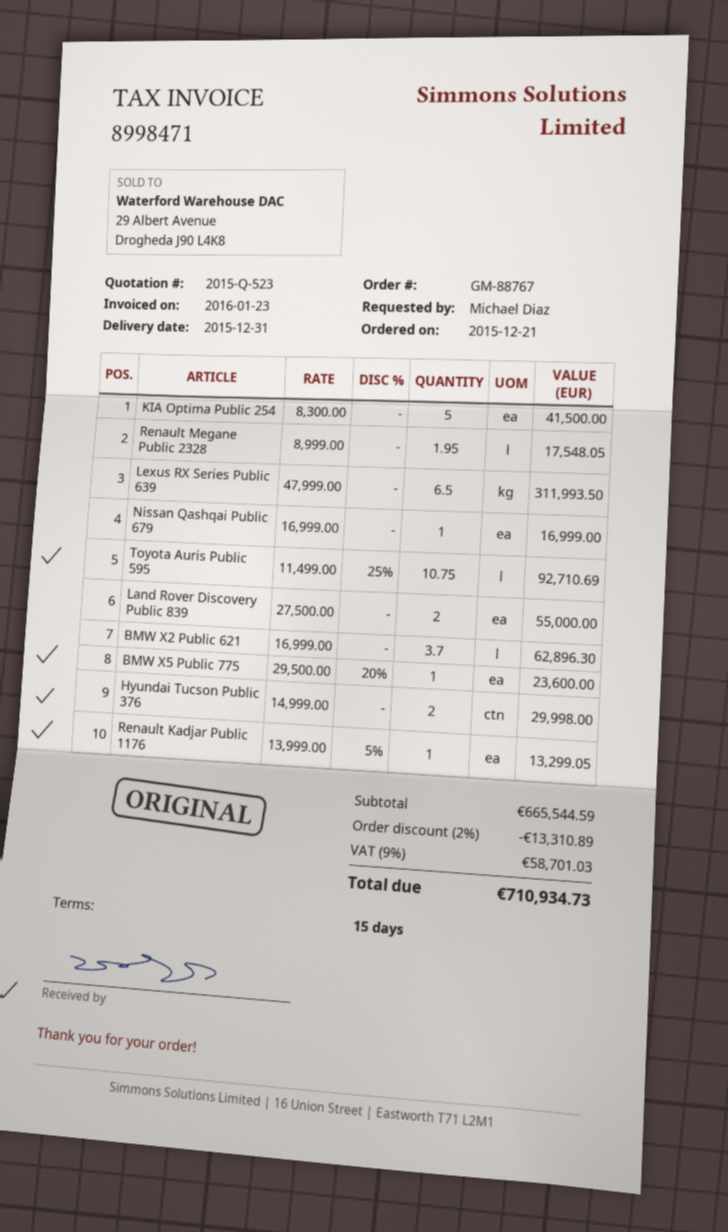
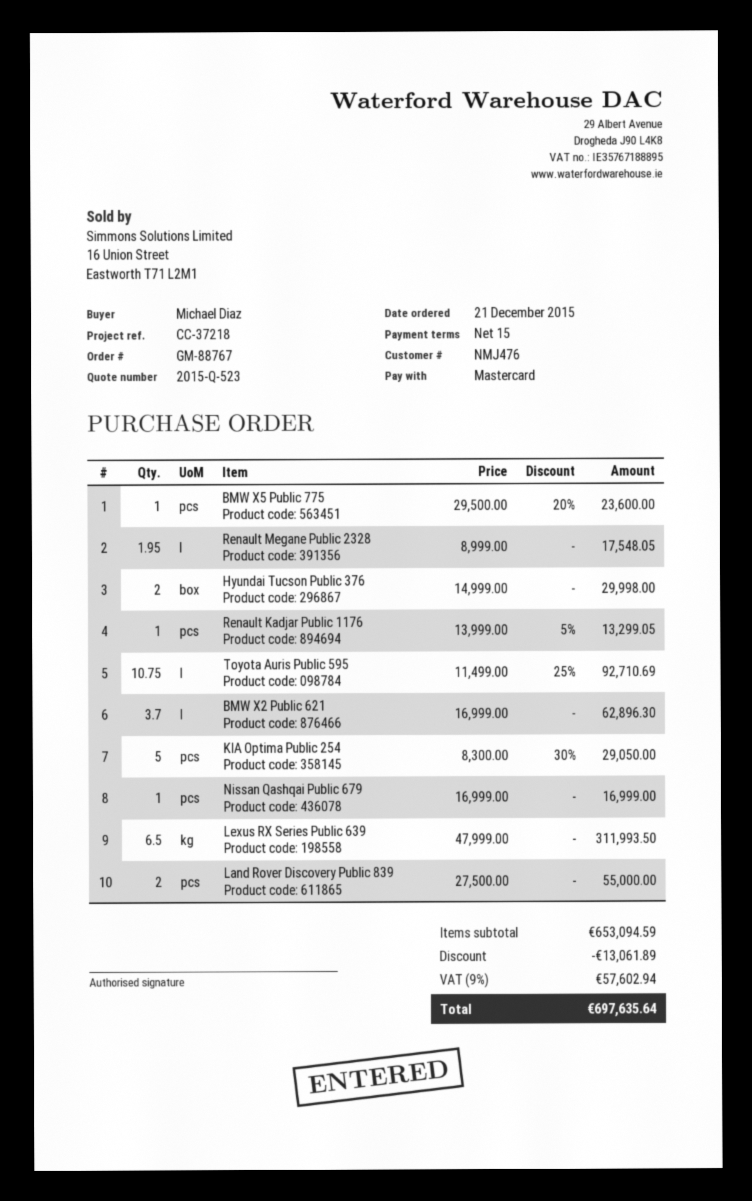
KIA Optima Public 254: 5 x 8300.00 = 41500.00 -> 5 x 8300.00 - 30% = 29050.00
subtotal: 665544.59 -> 653094.59
discount: 13310.89 -> 13061.89
tax: 9% = 58701.03 -> 9% = 57602.94
total: 710934.73 -> 697635.64

